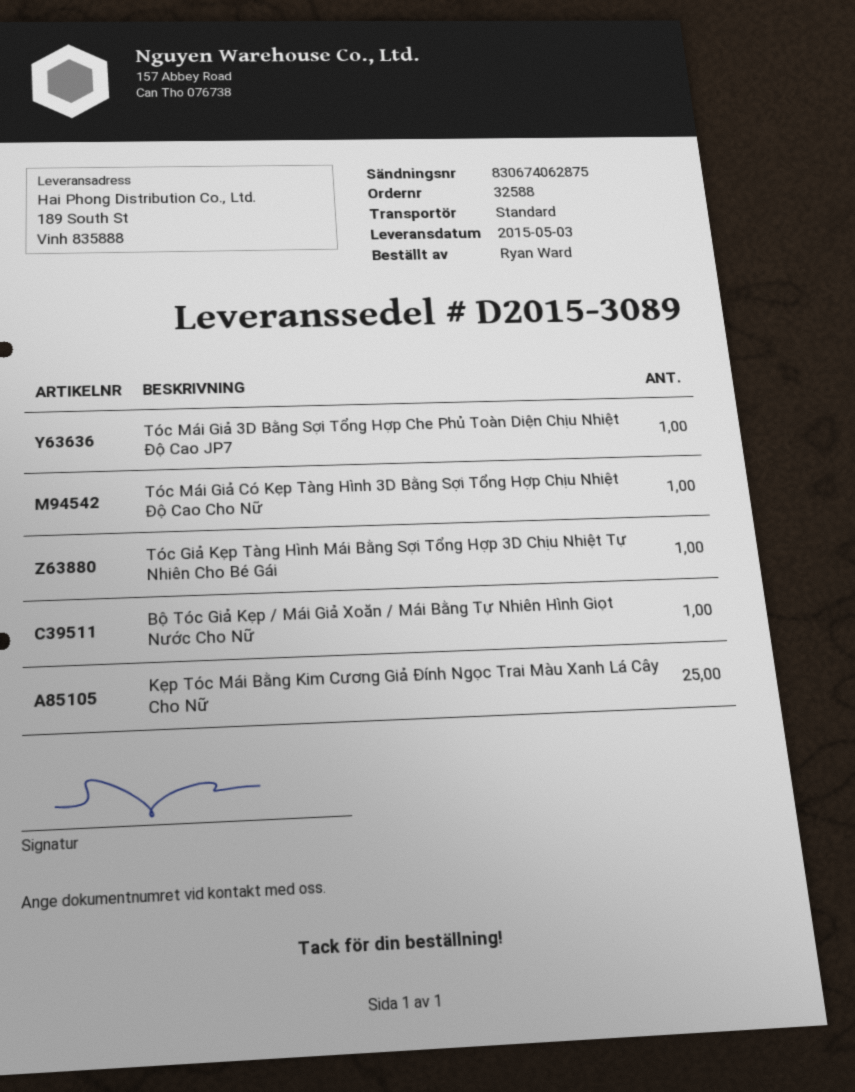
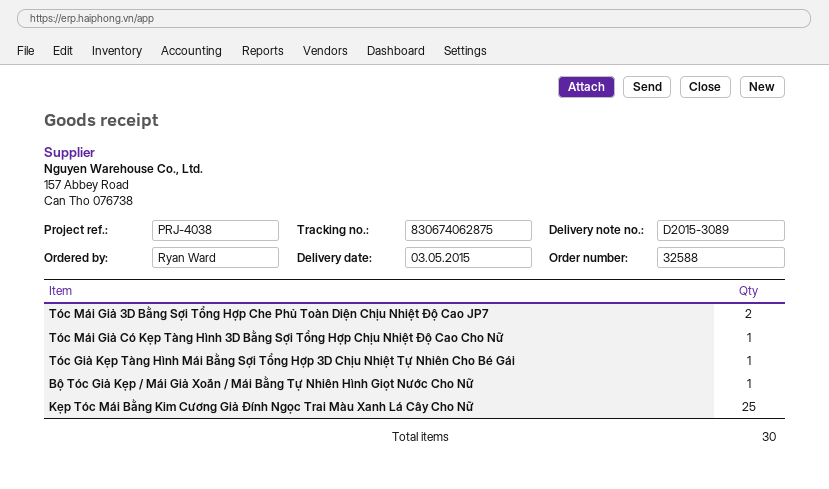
Tóc Mái Giả 3D Bằng Sợi Tổng Hợp Che Phủ Toàn Diện Chịu Nhiệt Độ Cao JP7: 1 -> 2

